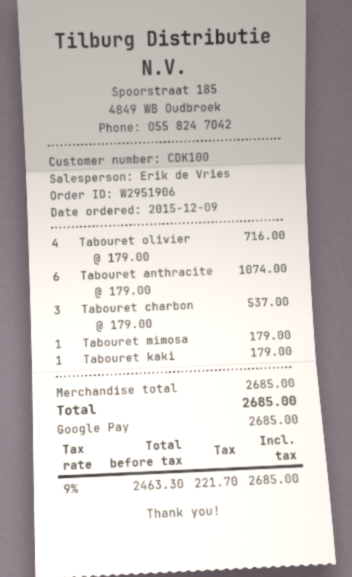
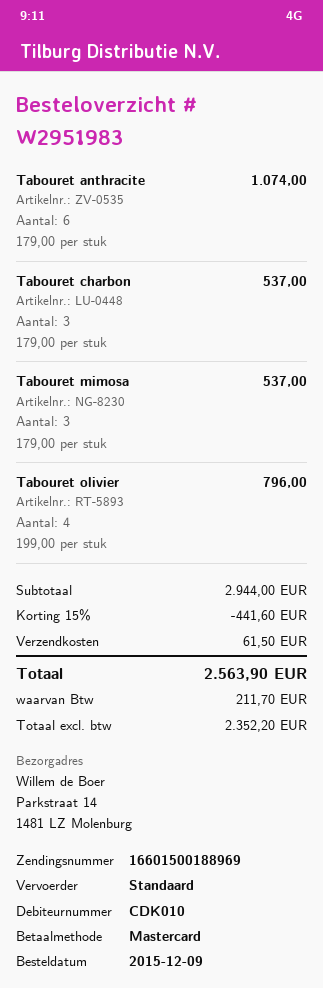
order number: W2951906 -> W2951983
customer number: CDK100 -> CDK010
payment method: Google Pay -> Mastercard
Tabouret olivier: 4 x 179.00 = 716.00 -> 4 x 199.00 = 796.00
Tabouret mimosa: 1 x 179.00 = 179.00 -> 3 x 179.00 = 537.00
Tabouret kaki: 1 x 179.00 = 179.00 -> none
subtotal: 2685.00 -> 2944.00
discount: none -> 15% = 441.60
shipping: none -> 61.50
net: 2463.30 -> 2352.20
tax: 221.70 -> 211.70
total: 2685.00 -> 2563.90

